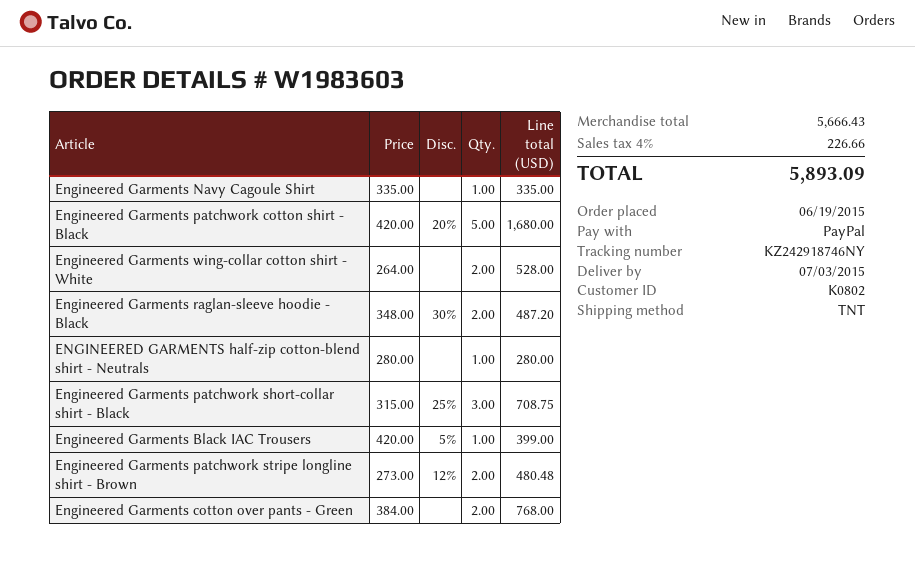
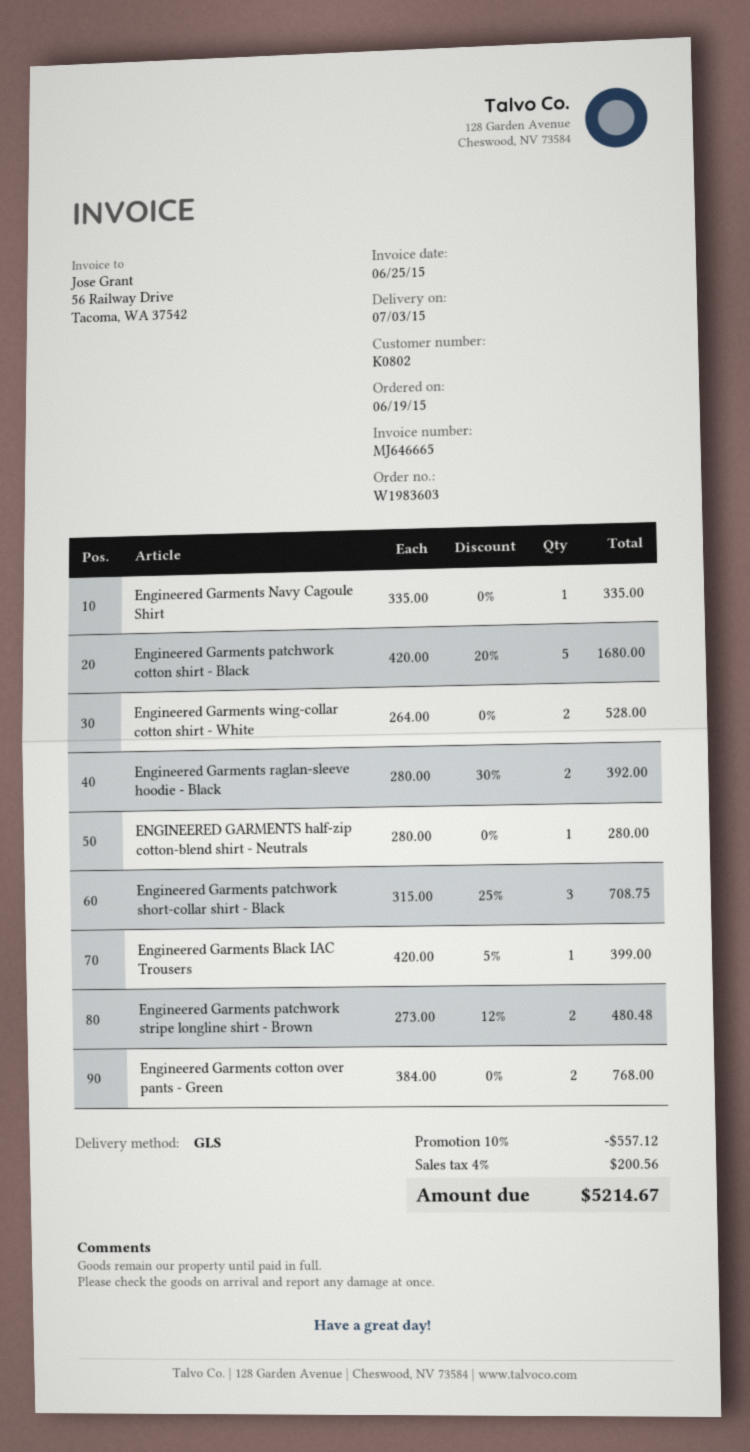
shipping method: TNT -> GLS
Engineered Garments raglan-sleeve hoodie - Black: 2 x 348.00 - 30% = 487.20 -> 2 x 280.00 - 30% = 392.00
discount: none -> 10% = 557.12
tax: 4% = 226.66 -> 4% = 200.56
total: 5893.09 -> 5214.67

